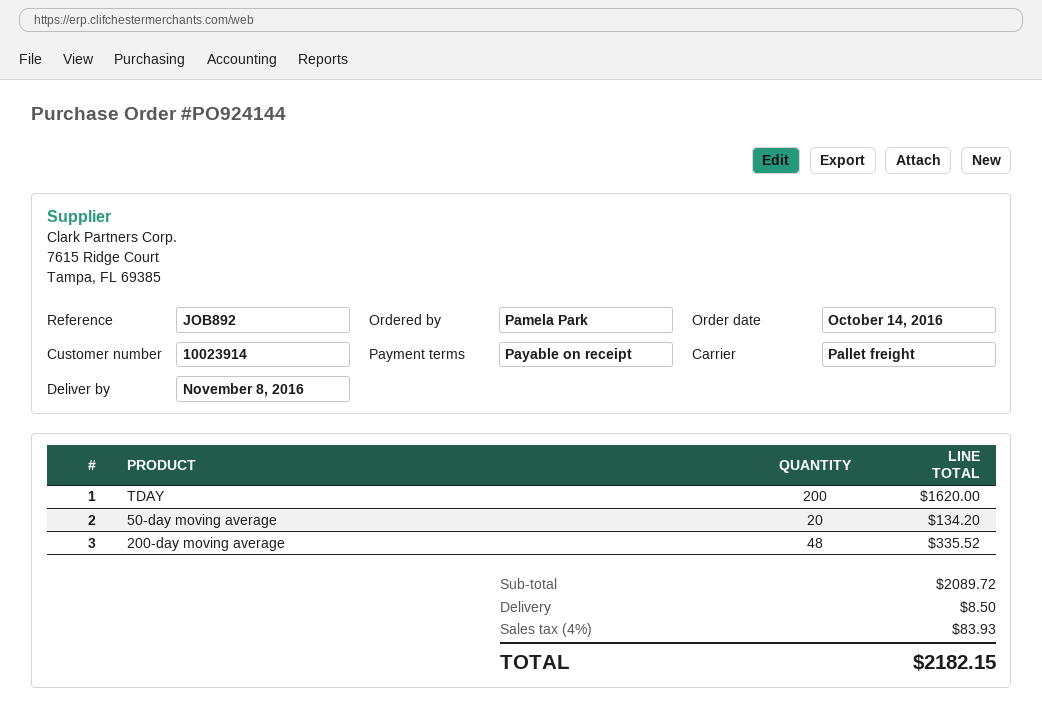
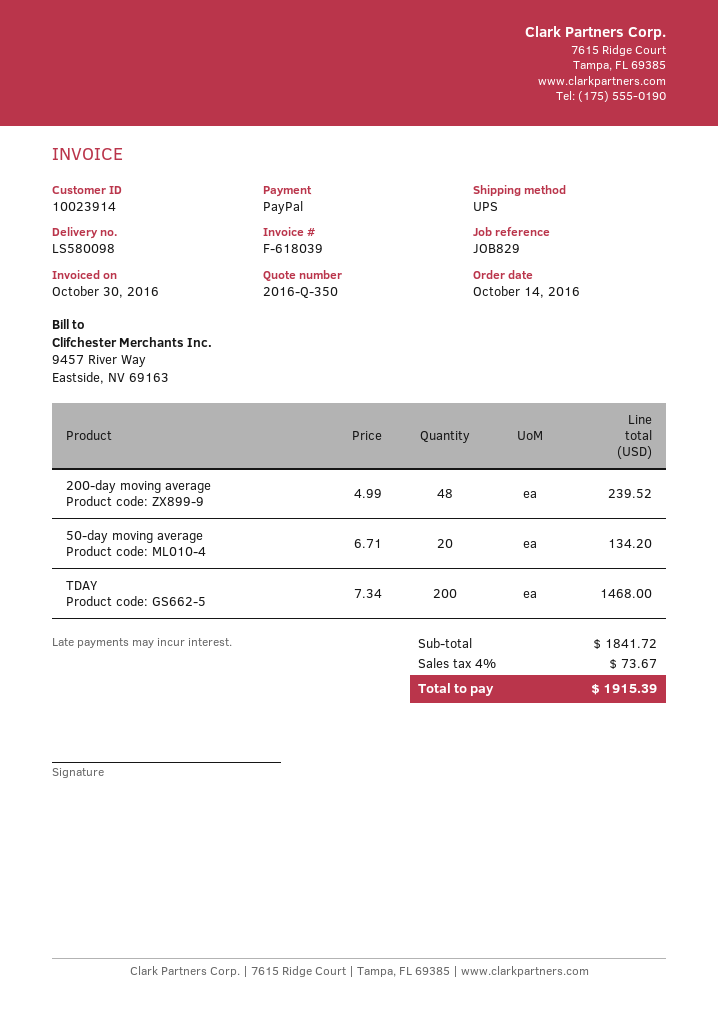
reference: JOB892 -> JOB829
shipping method: pallet freight -> UPS
TDAY: 200 for 1620.00 -> 200 for 1468.00
200-day moving average: 48 for 335.52 -> 48 for 239.52
subtotal: 2089.72 -> 1841.72
shipping: 8.50 -> none
tax: 4% = 83.93 -> 4% = 73.67
total: 2182.15 -> 1915.39

